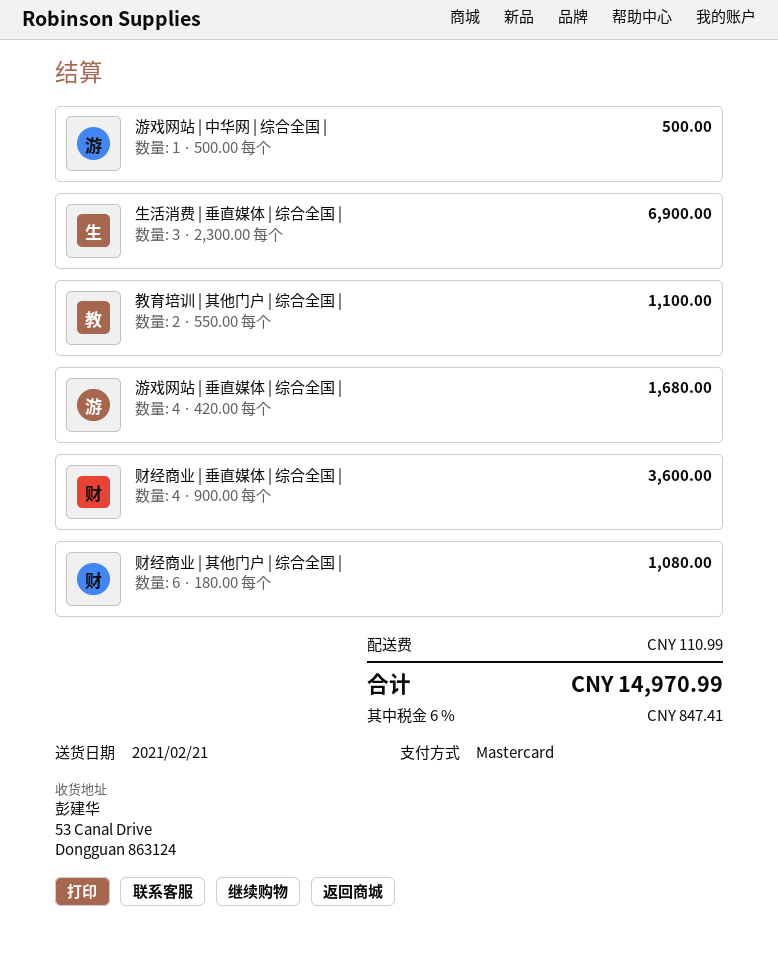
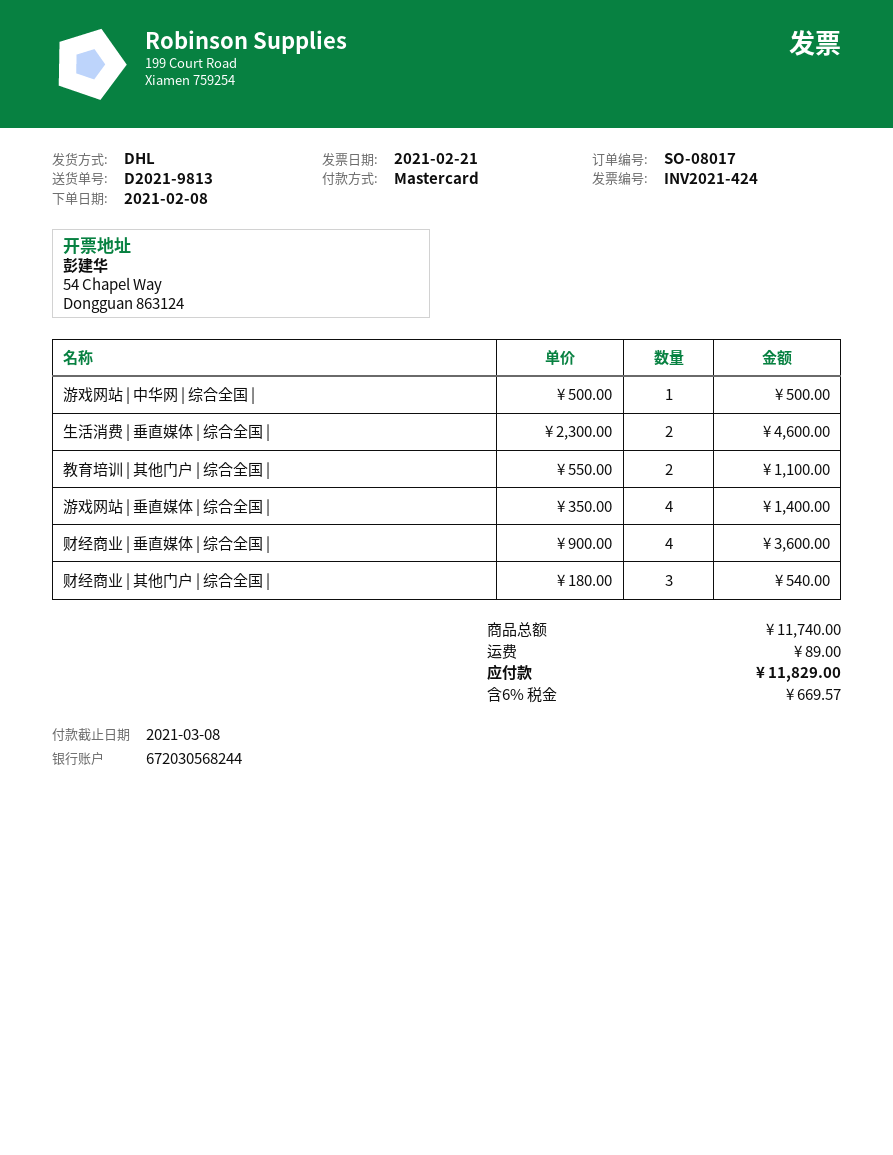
生活消费 | 垂直媒体 | 综合全国 |: 3 x 2300.00 = 6900.00 -> 2 x 2300.00 = 4600.00
游戏网站 | 垂直媒体 | 综合全国 |: 4 x 420.00 = 1680.00 -> 4 x 350.00 = 1400.00
财经商业 | 其他门户 | 综合全国 |: 6 x 180.00 = 1080.00 -> 3 x 180.00 = 540.00
shipping: 110.99 -> 89.00
tax: 6% = 847.41 -> 6% = 669.57
total: 14970.99 -> 11829.00

